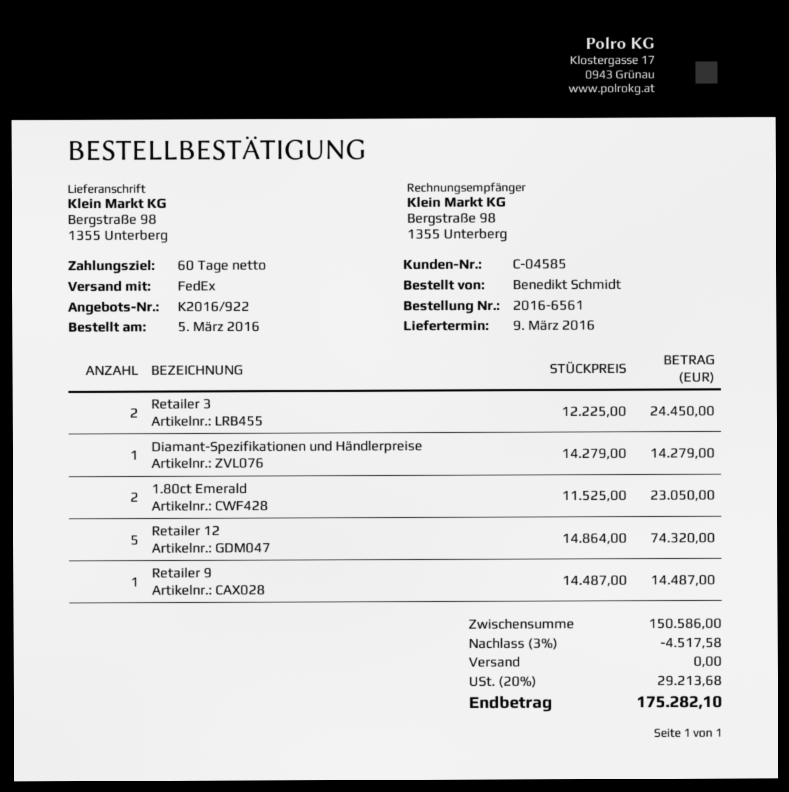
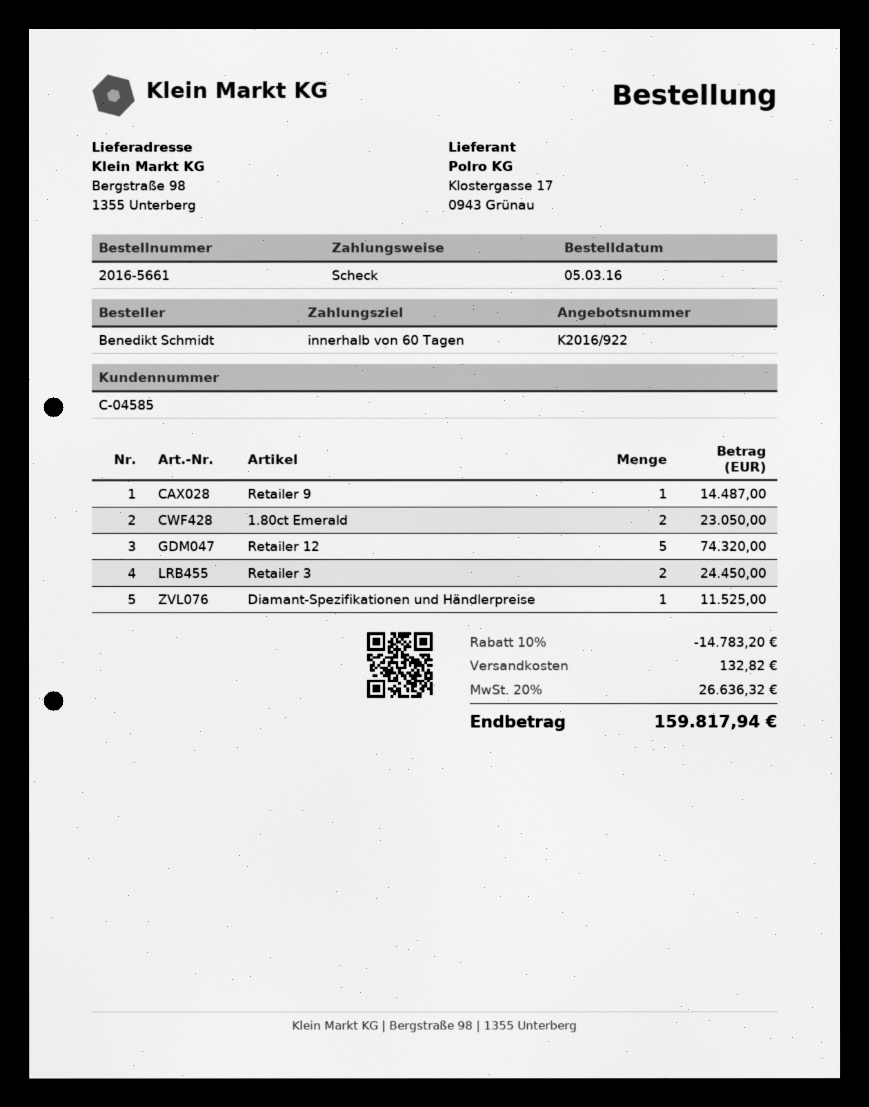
order number: 2016-6561 -> 2016-5661
Diamant-Spezifikationen und Händlerpreise: 1 for 14279.00 -> 1 for 11525.00
discount: 3% = 4517.58 -> 10% = 14783.20
shipping: 0.00 -> 132.82
tax: 20% = 29213.68 -> 20% = 26636.32
total: 175282.10 -> 159817.94

